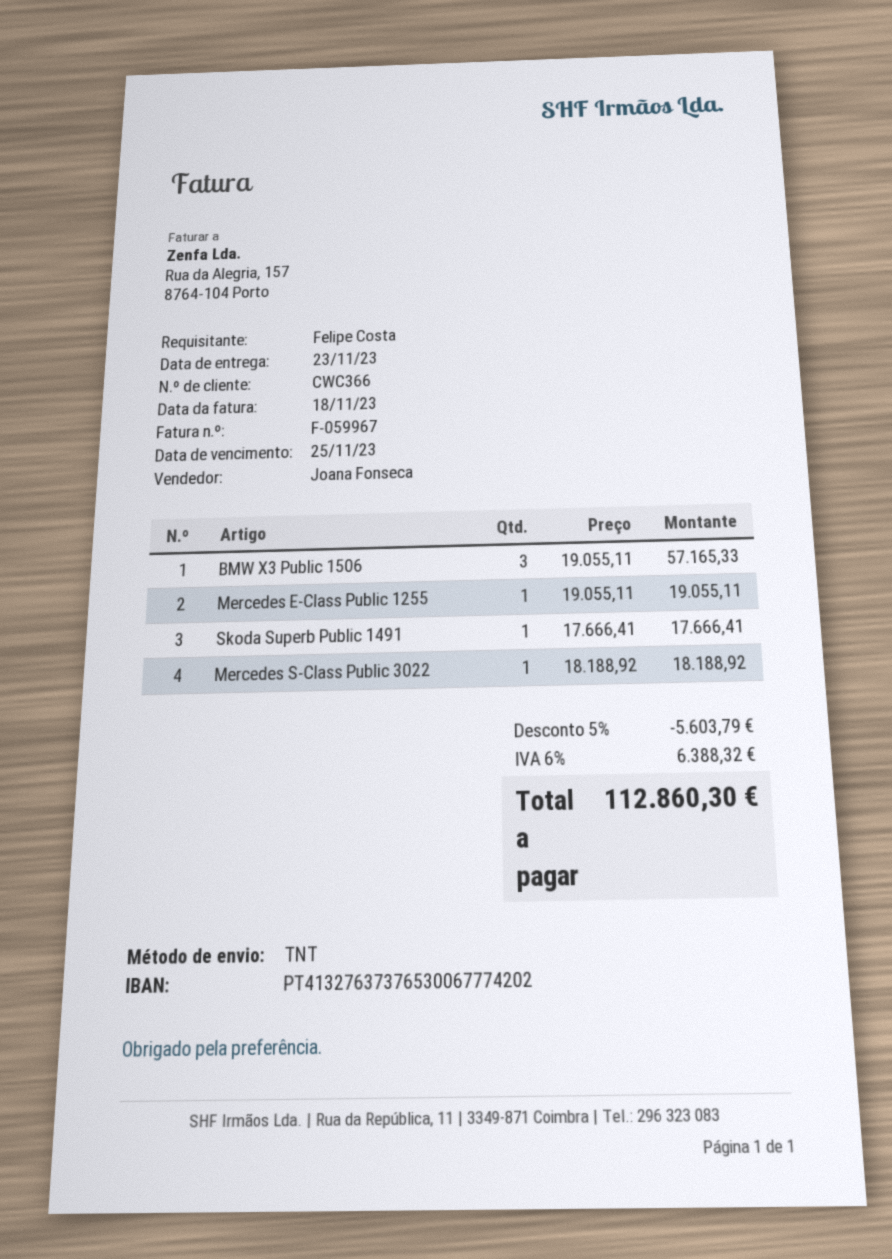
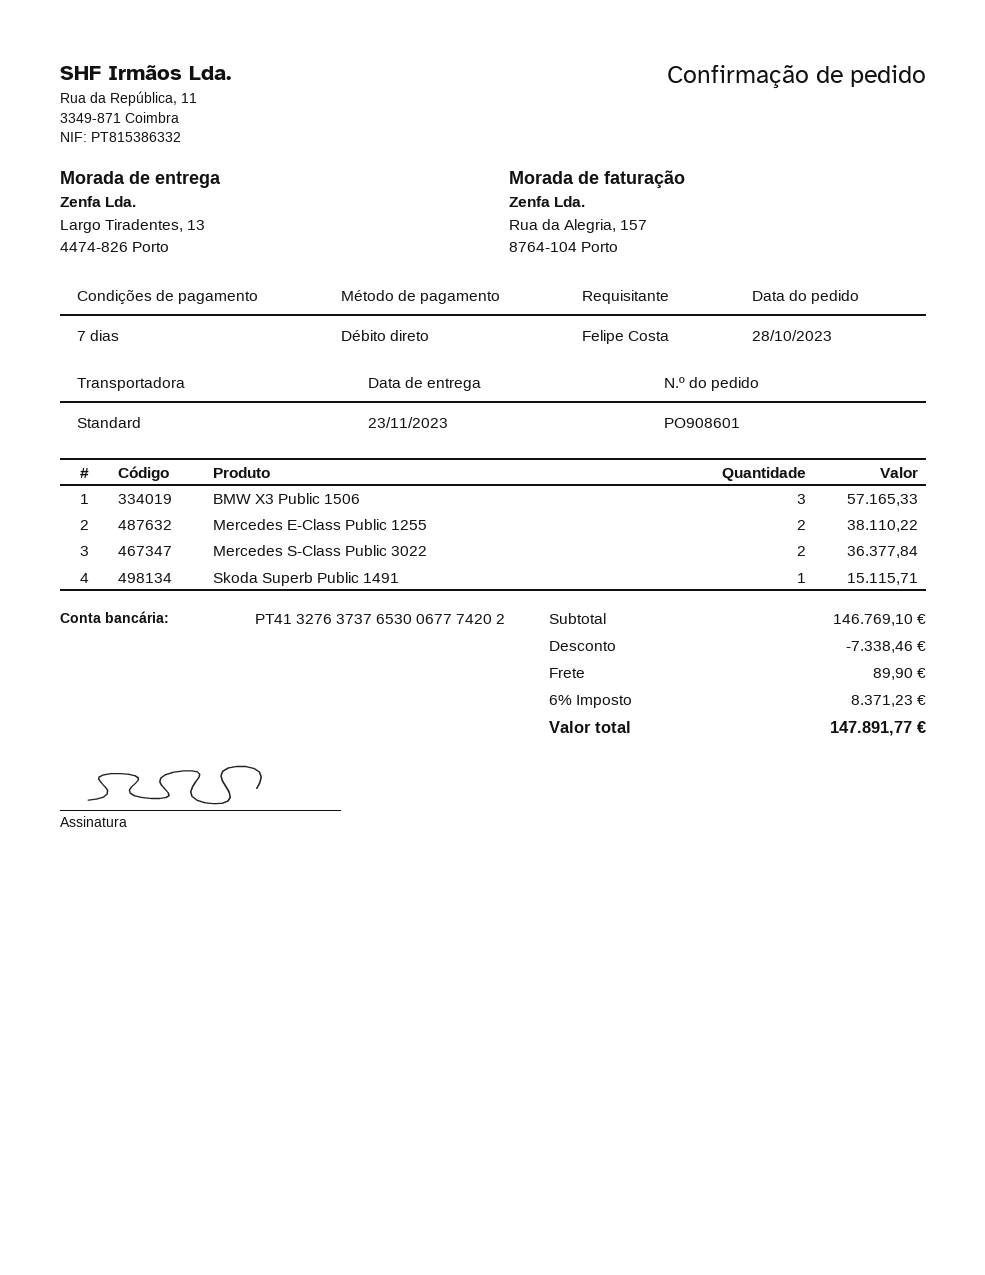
shipping method: TNT -> standard
Mercedes E-Class Public 1255: 1 for 19055.11 -> 2 for 38110.22
Skoda Superb Public 1491: 1 for 17666.41 -> 1 for 15115.71
Mercedes S-Class Public 3022: 1 for 18188.92 -> 2 for 36377.84
discount: 5603.79 -> 7338.46
shipping: none -> 89.90
tax: 6% = 6388.32 -> 6% = 8371.23
total: 112860.30 -> 147891.77

